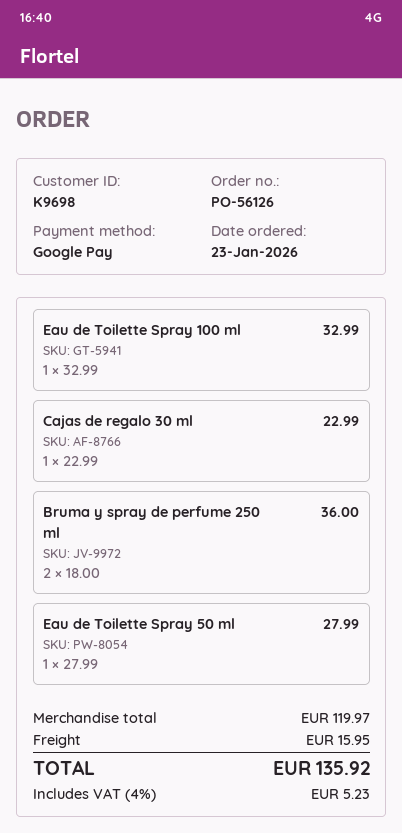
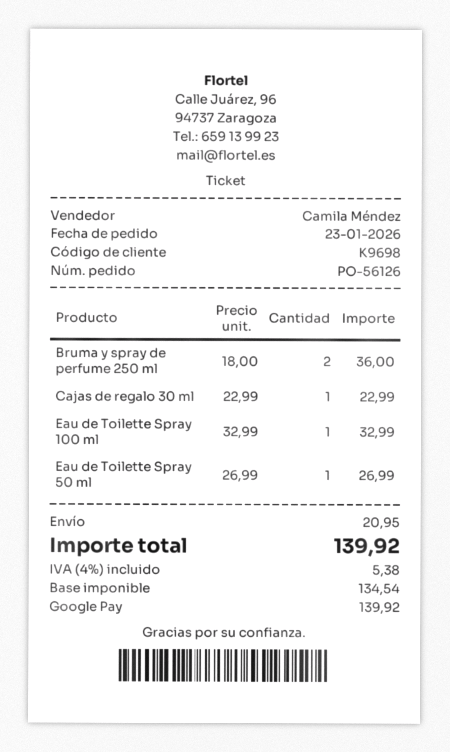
Eau de Toilette Spray 50 ml: 1 x 27.99 = 27.99 -> 1 x 26.99 = 26.99
shipping: 15.95 -> 20.95
tax: 4% = 5.23 -> 4% = 5.38
total: 135.92 -> 139.92

